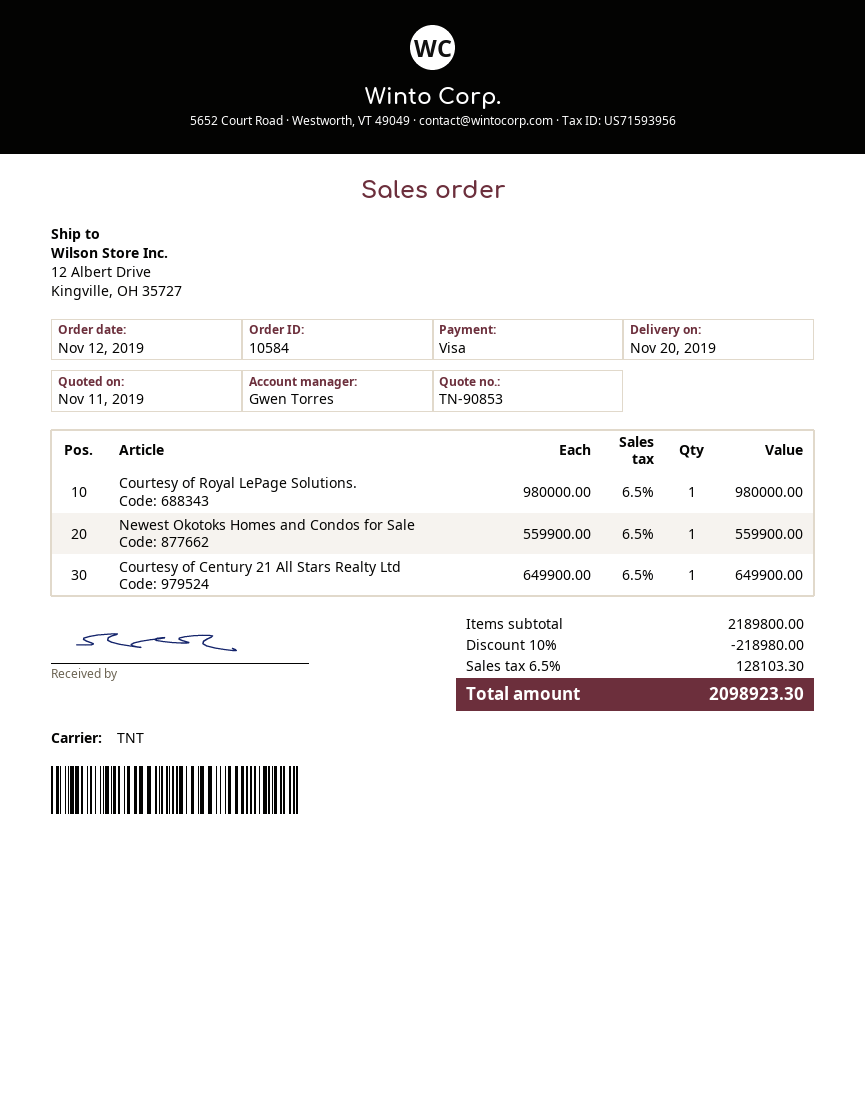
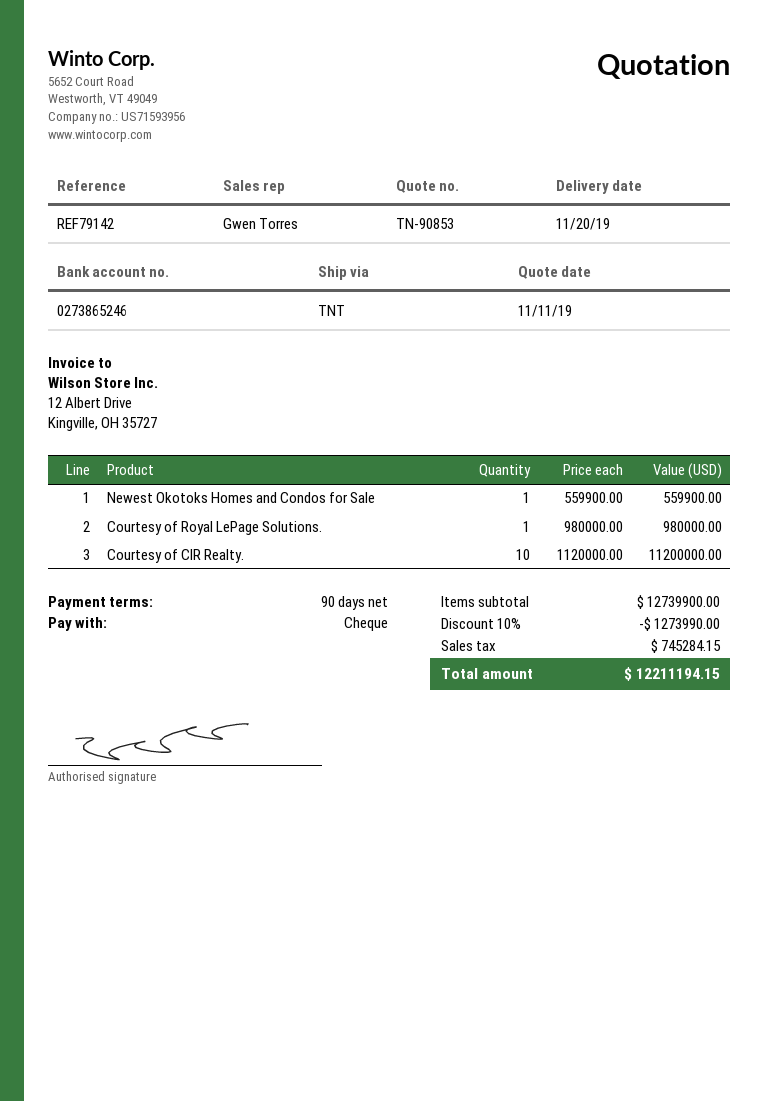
payment method: Visa -> cheque
Courtesy of Century 21 All Stars Realty Ltd: 1 x 649900.00 = 649900.00 -> none
Courtesy of CIR Realty.: none -> 10 x 1120000.00 = 11200000.00
subtotal: 2189800.00 -> 12739900.00
discount: 10% = 218980.00 -> 10% = 1273990.00
tax: 128103.30 -> 745284.15
total: 2098923.30 -> 12211194.15

